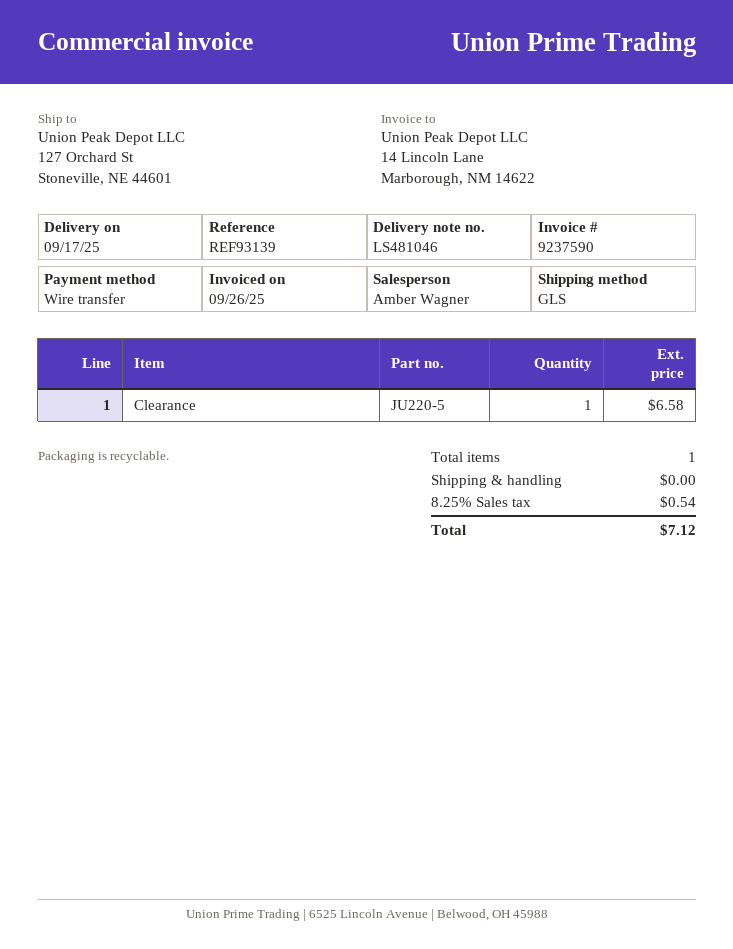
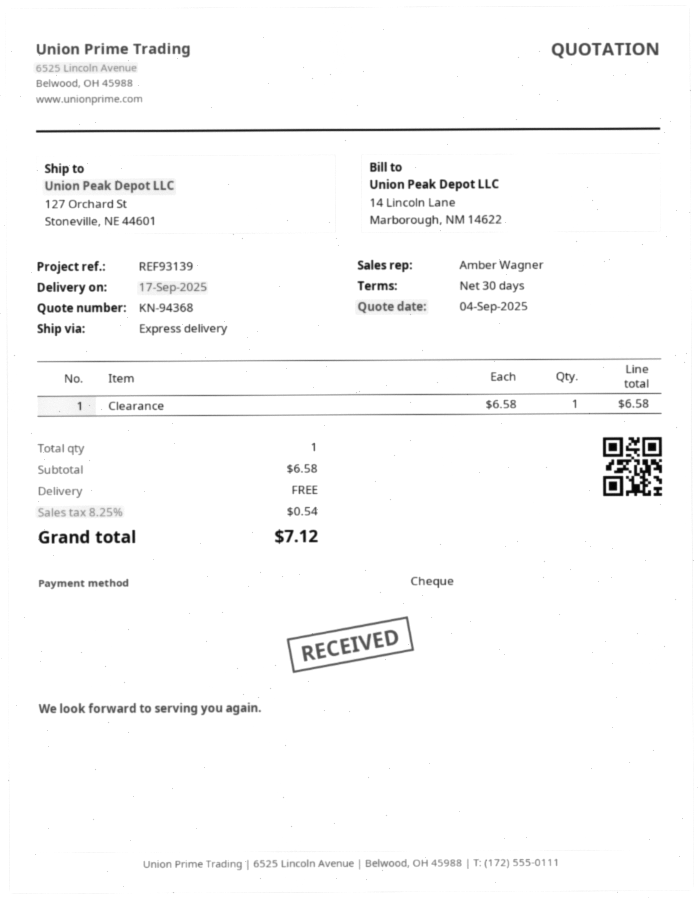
payment method: bank transfer -> cheque
shipping method: GLS -> express

